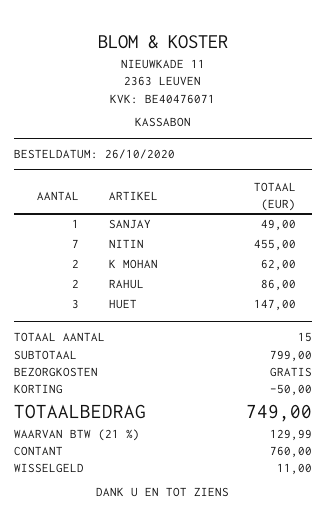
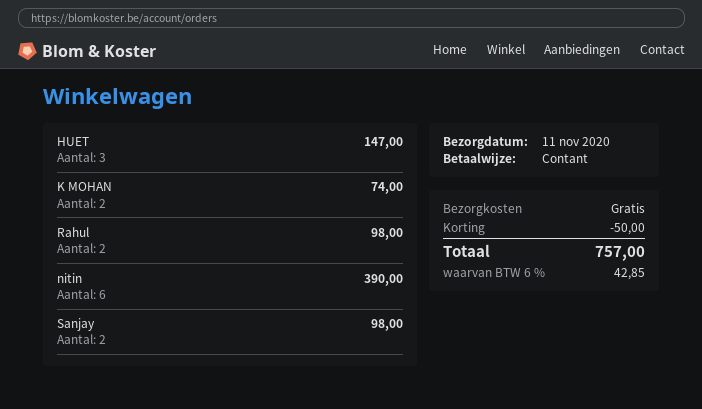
SANJAY: 1 for 49.00 -> 2 for 98.00
NITIN: 7 for 455.00 -> 6 for 390.00
K MOHAN: 2 for 62.00 -> 2 for 74.00
RAHUL: 2 for 86.00 -> 2 for 98.00
tax: 21% = 129.99 -> 6% = 42.85
total: 749.00 -> 757.00

